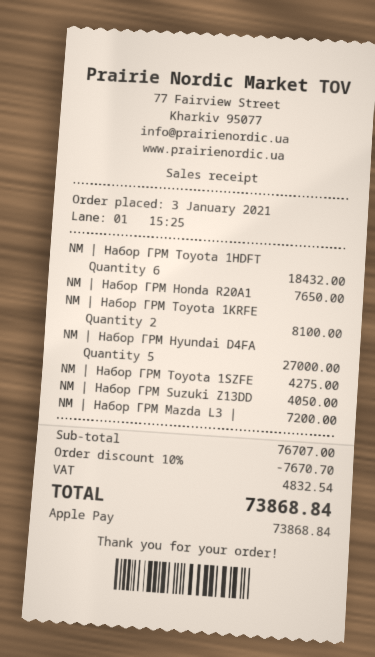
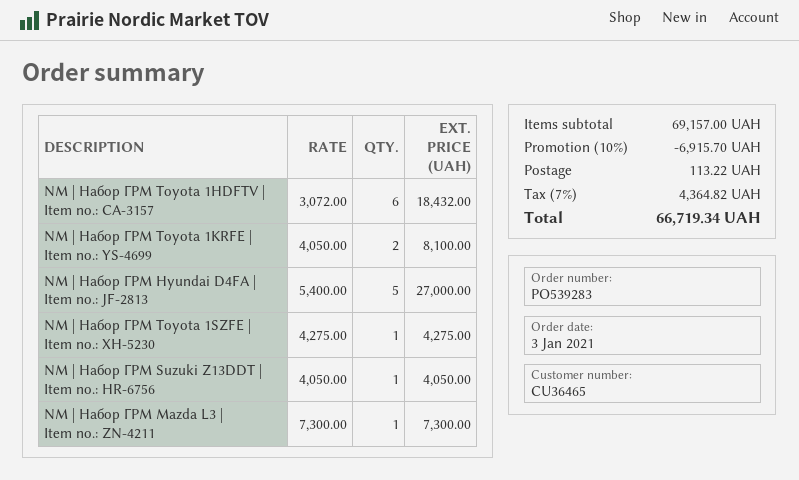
NM | Набор ГРМ Honda R20A1: 1 for 7650.00 -> none
NM | Набор ГРМ Mazda L3 |: 1 for 7200.00 -> 1 for 7300.00
subtotal: 76707.00 -> 69157.00
discount: 10% = 7670.70 -> 10% = 6915.70
shipping: none -> 113.22
tax: 4832.54 -> 4364.82
total: 73868.84 -> 66719.34

